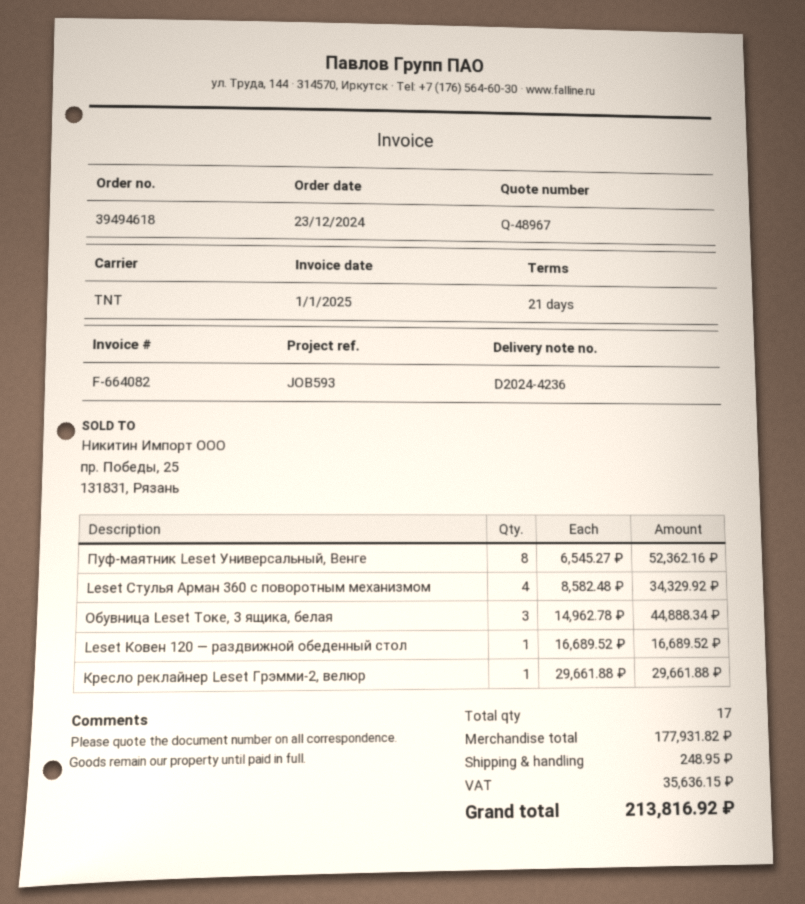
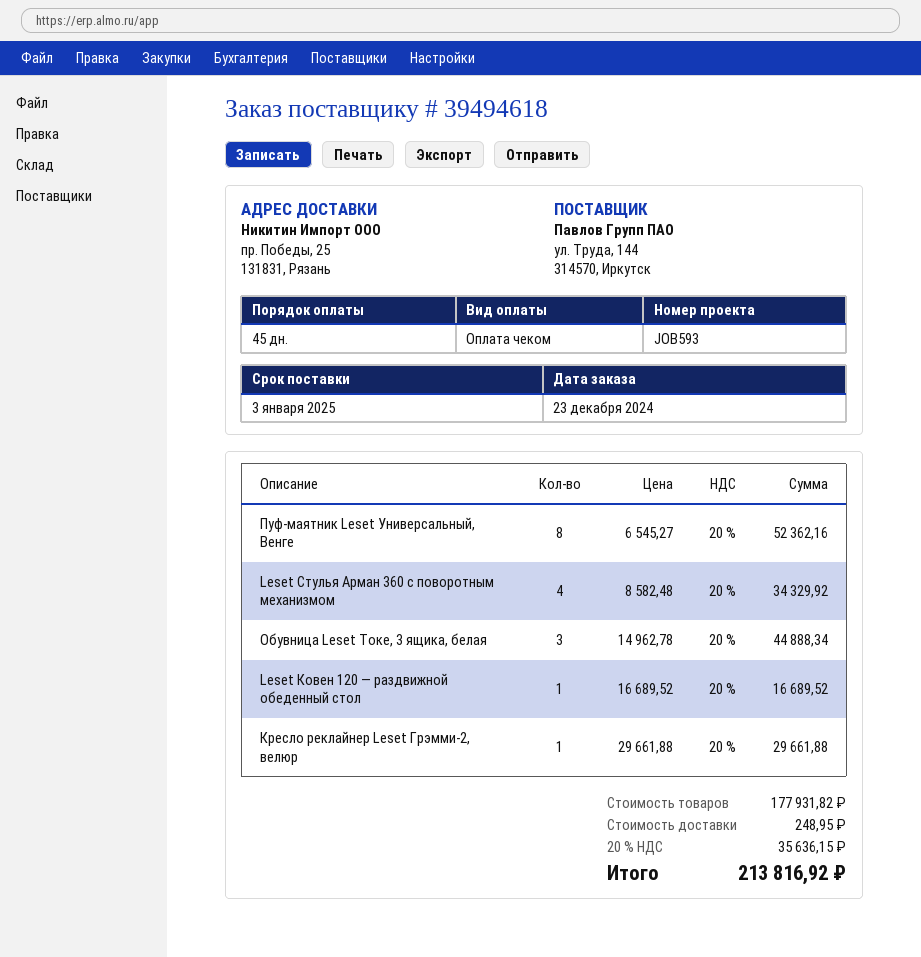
payment terms: 21 days -> 45 days

